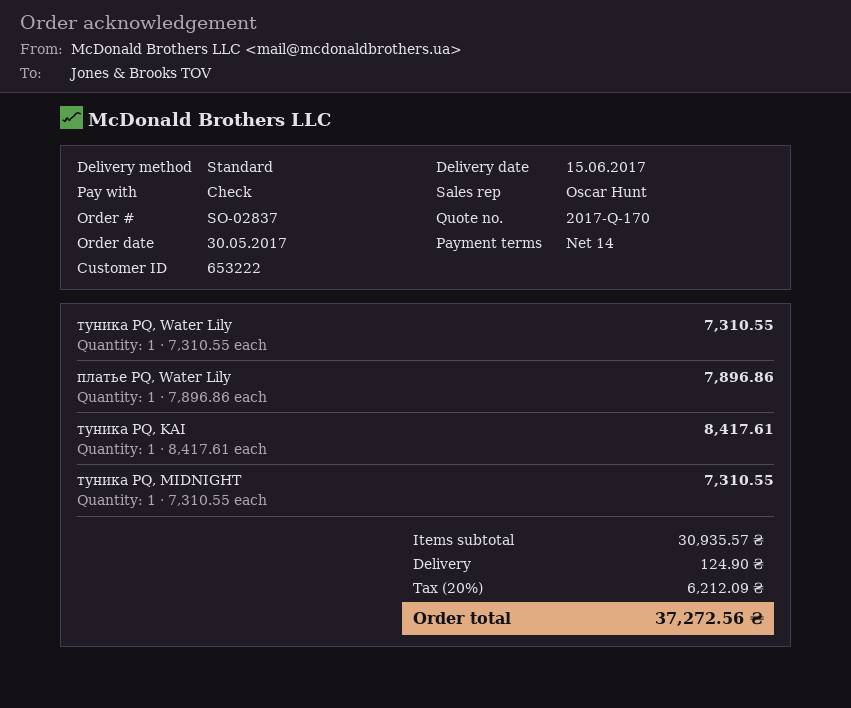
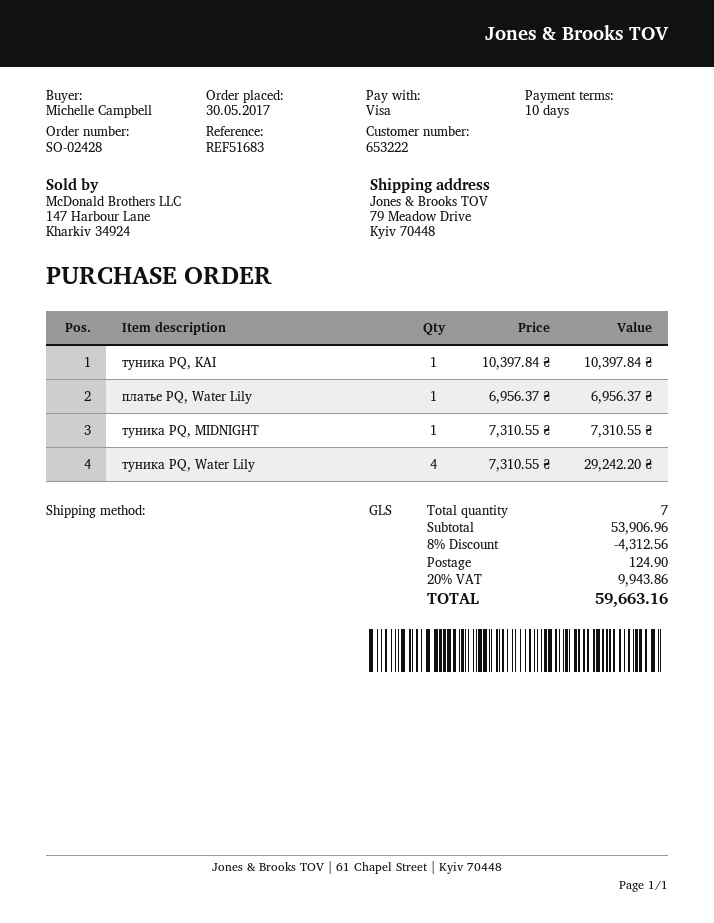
order number: SO-02837 -> SO-02428
payment terms: 14 days -> 10 days
payment method: cheque -> Visa
shipping method: standard -> GLS
туника PQ, Water Lily: 1 x 7310.55 = 7310.55 -> 4 x 7310.55 = 29242.20
платье PQ, Water Lily: 1 x 7896.86 = 7896.86 -> 1 x 6956.37 = 6956.37
туника PQ, KAI: 1 x 8417.61 = 8417.61 -> 1 x 10397.84 = 10397.84
subtotal: 30935.57 -> 53906.96
discount: none -> 8% = 4312.56
tax: 20% = 6212.09 -> 20% = 9943.86
total: 37272.56 -> 59663.16

